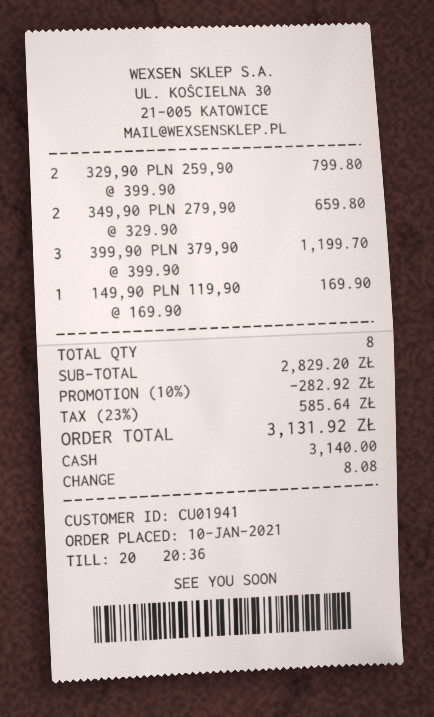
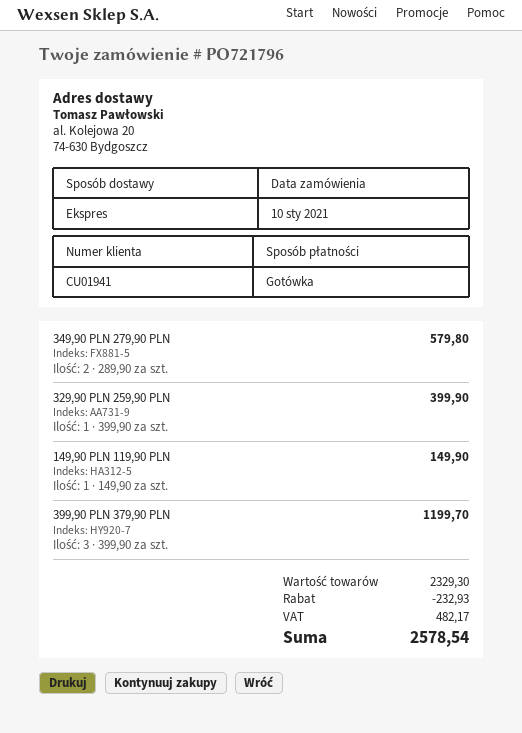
329,90 PLN 259,90: 2 x 399.90 = 799.80 -> 1 x 399.90 = 399.90
349,90 PLN 279,90: 2 x 329.90 = 659.80 -> 2 x 289.90 = 579.80
149,90 PLN 119,90: 1 x 169.90 = 169.90 -> 1 x 149.90 = 149.90
subtotal: 2829.20 -> 2329.30
discount: 282.92 -> 232.93
tax: 585.64 -> 482.17
total: 3131.92 -> 2578.54

